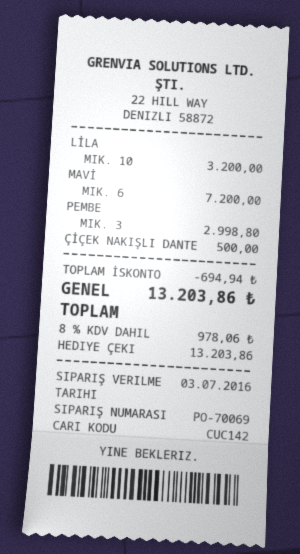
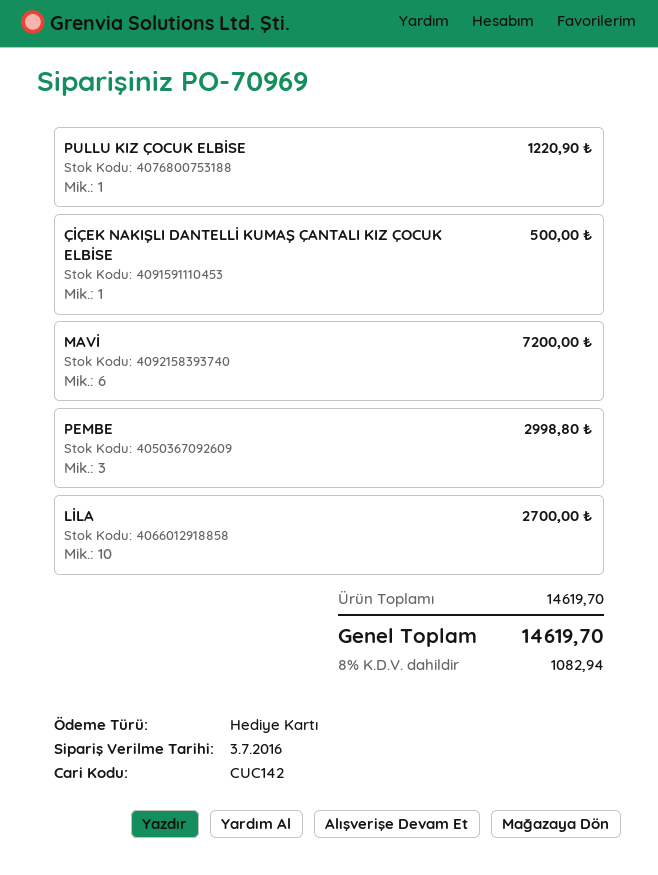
order number: PO-70069 -> PO-70969
LİLA: 10 for 3200.00 -> 10 for 2700.00
PULLU KIZ ÇOCUK ELBİSE: none -> 1 for 1220.90
discount: 694.94 -> none
tax: 8% = 978.06 -> 8% = 1082.94
total: 13203.86 -> 14619.70

